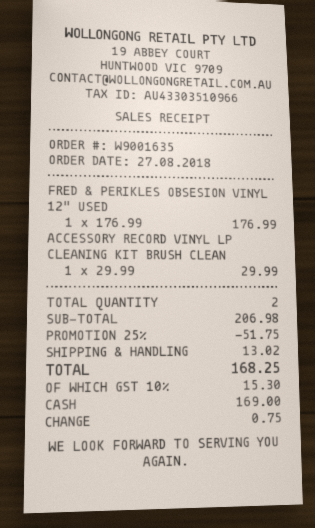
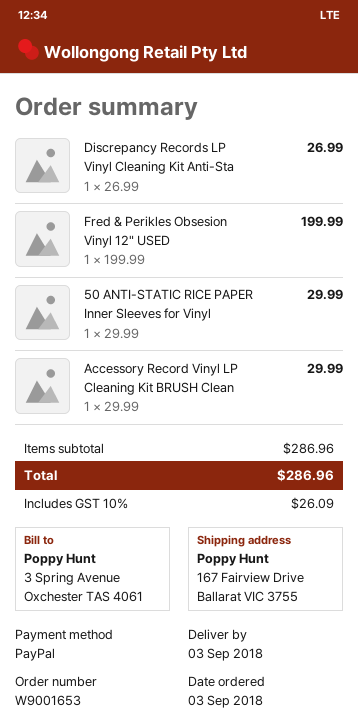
order number: W9001635 -> W9001653
order date: 2018-08-27 -> 2018-09-03
payment method: cash -> PayPal
FRED & PERIKLES OBSESION VINYL 12" USED: 1 x 176.99 = 176.99 -> 1 x 199.99 = 199.99
Discrepancy Records LP Vinyl Cleaning Kit Anti-Sta: none -> 1 x 26.99 = 26.99
50 ANTI-STATIC RICE PAPER Inner Sleeves for Vinyl: none -> 1 x 29.99 = 29.99
subtotal: 206.98 -> 286.96
discount: 25% = 51.75 -> none
shipping: 13.02 -> none
tax: 10% = 15.30 -> 10% = 26.09
total: 168.25 -> 286.96

